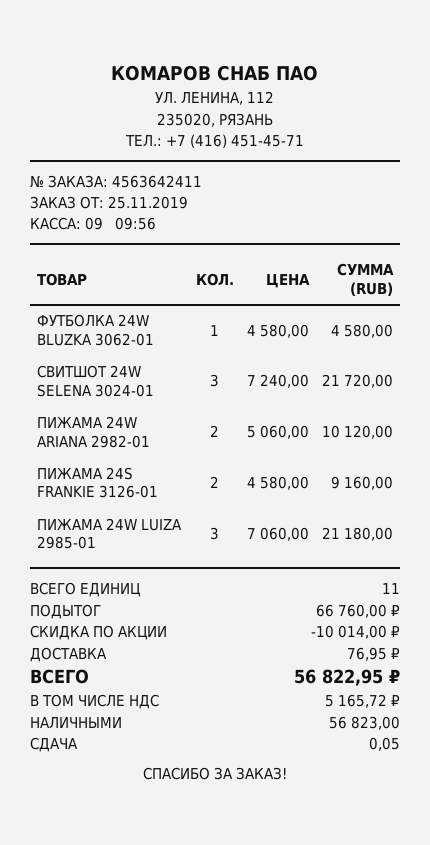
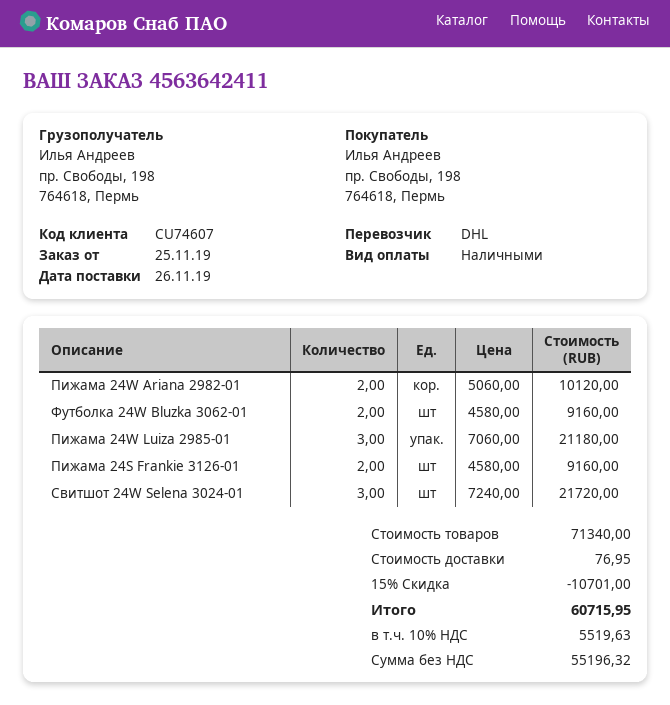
ФУТБОЛКА 24W BLUZKA 3062-01: 1 x 4580.00 = 4580.00 -> 2 x 4580.00 = 9160.00
subtotal: 66760.00 -> 71340.00
discount: 10014.00 -> 10701.00
tax: 5165.72 -> 5519.63
total: 56822.95 -> 60715.95

